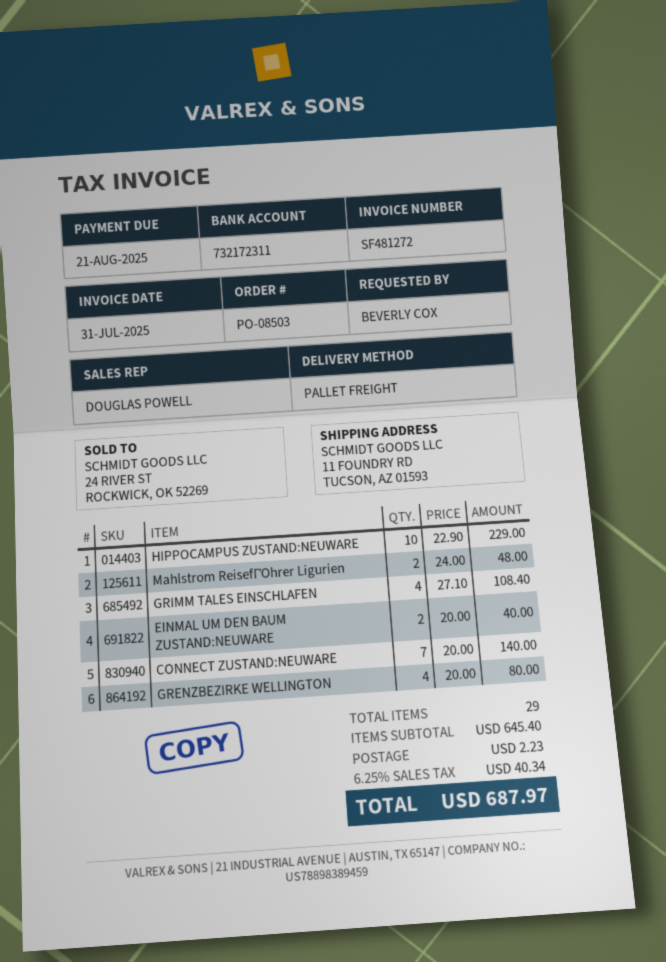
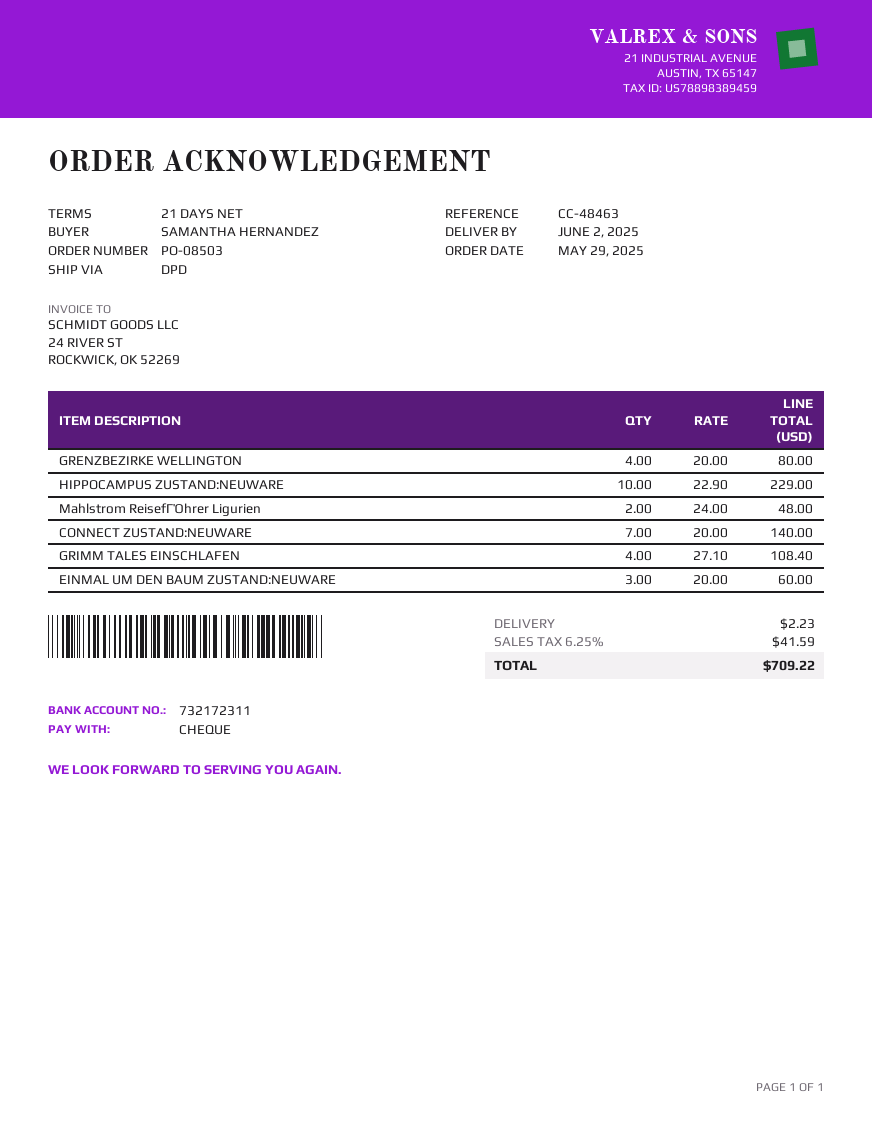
ordered by: BEVERLY COX -> SAMANTHA HERNANDEZ
shipping method: pallet freight -> DPD
EINMAL UM DEN BAUM ZUSTAND:NEUWARE: 2 x 20.00 = 40.00 -> 3 x 20.00 = 60.00
tax: 6.25% = 40.34 -> 6.25% = 41.59
total: 687.97 -> 709.22

